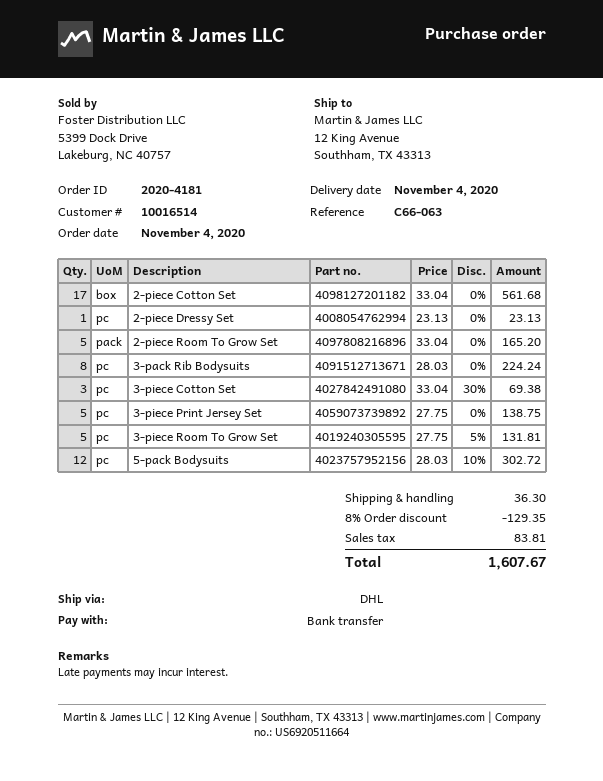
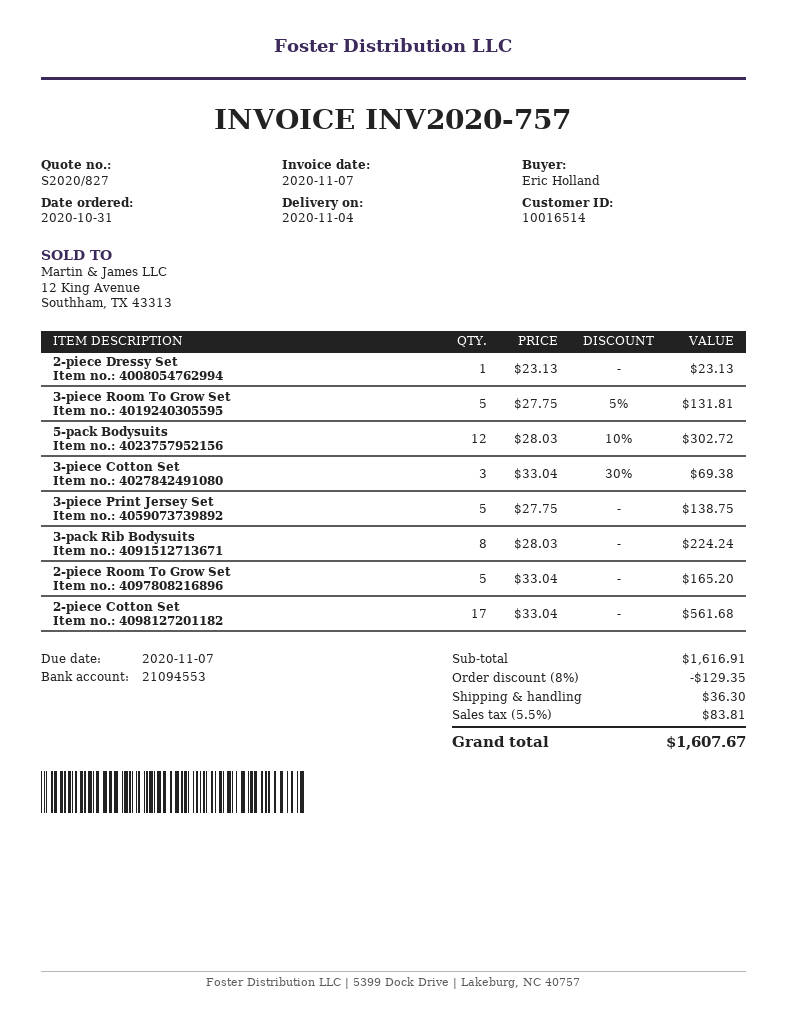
order date: 2020-11-04 -> 2020-10-31

